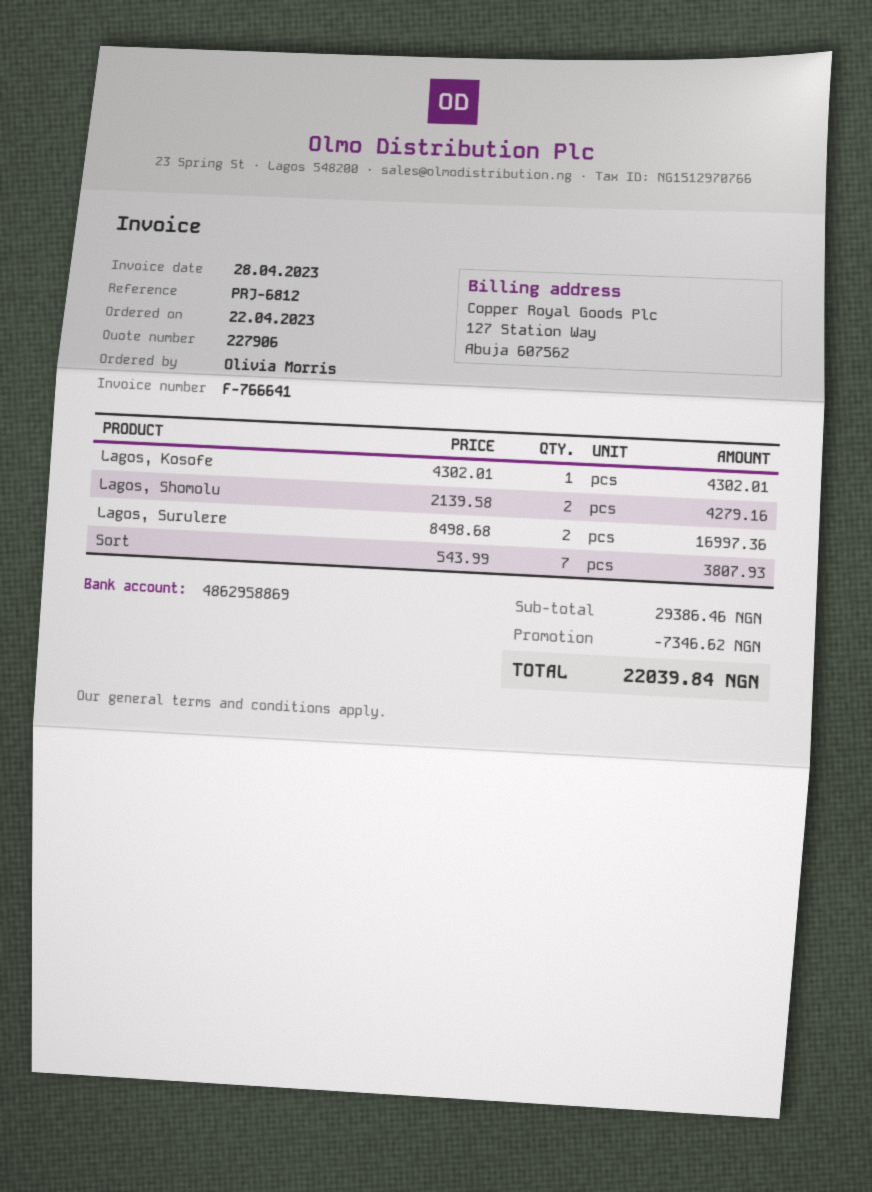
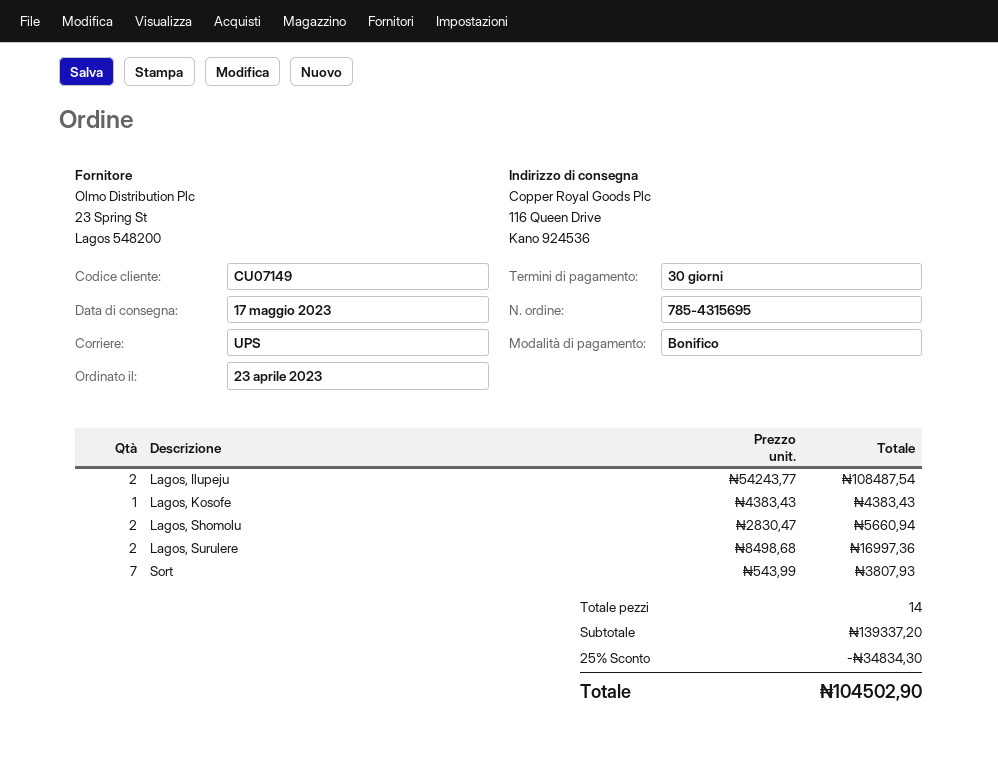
order date: 2023-04-22 -> 2023-04-23
Lagos, Kosofe: 1 x 4302.01 = 4302.01 -> 1 x 4383.43 = 4383.43
Lagos, Shomolu: 2 x 2139.58 = 4279.16 -> 2 x 2830.47 = 5660.94
Lagos, Ilupeju: none -> 2 x 54243.77 = 108487.54
subtotal: 29386.46 -> 139337.20
discount: 7346.62 -> 34834.30
total: 22039.84 -> 104502.90

